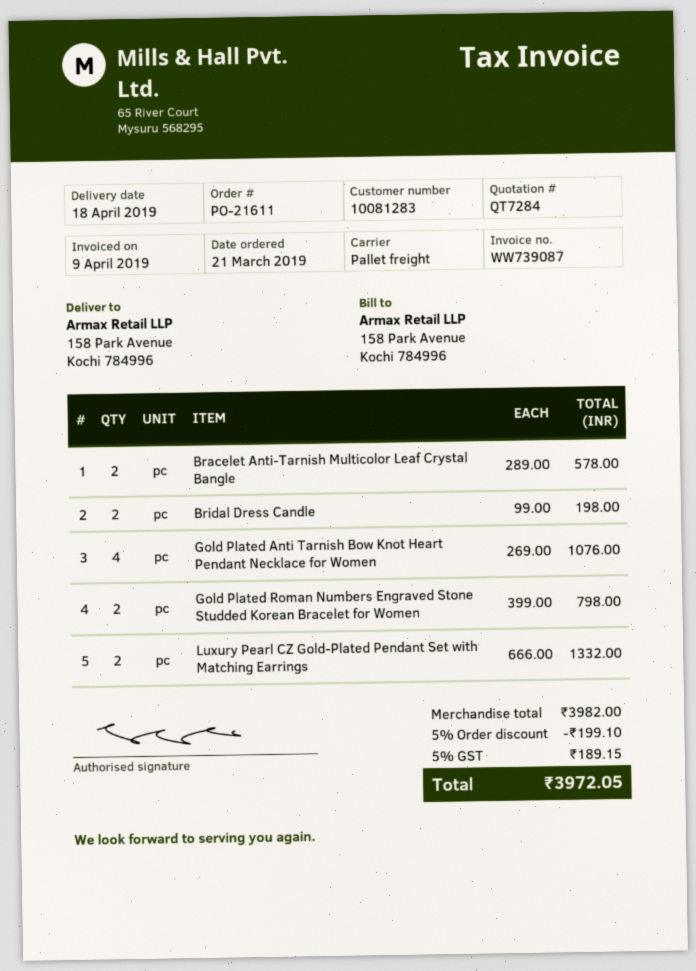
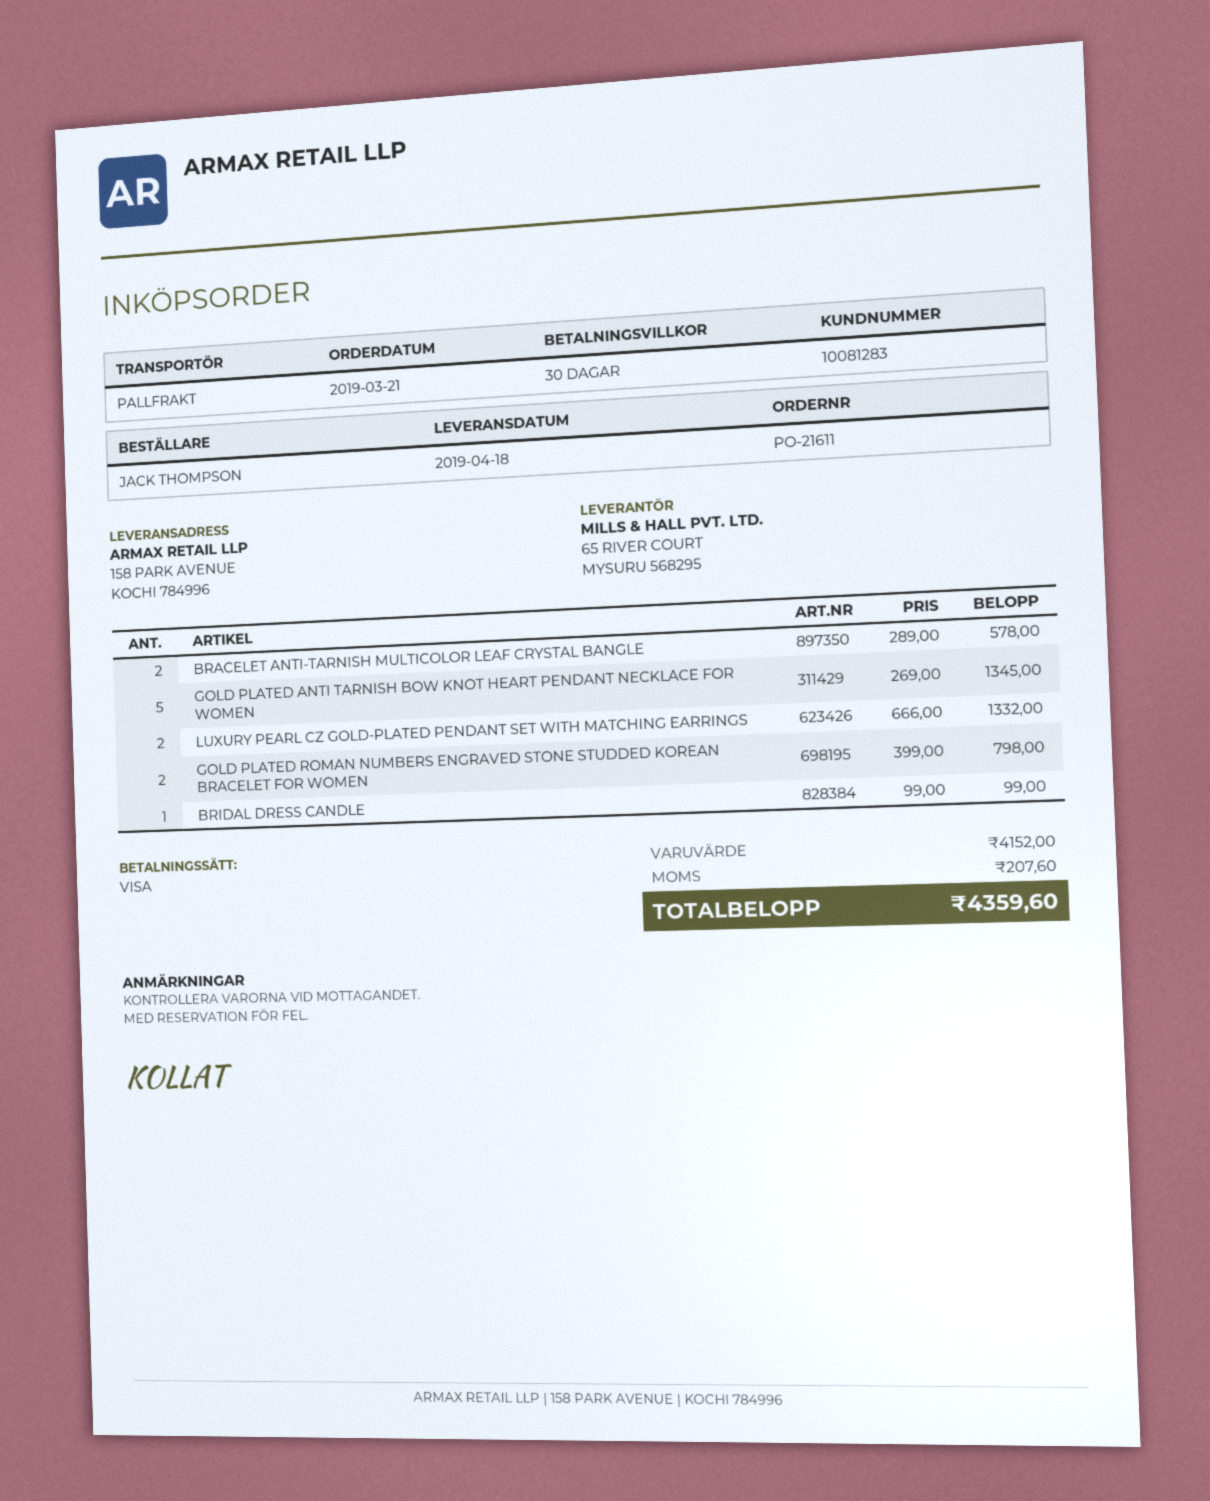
Bridal Dress Candle: 2 x 99.00 = 198.00 -> 1 x 99.00 = 99.00
Gold Plated Anti Tarnish Bow Knot Heart Pendant Necklace for Women: 4 x 269.00 = 1076.00 -> 5 x 269.00 = 1345.00
subtotal: 3982.00 -> 4152.00
discount: 5% = 199.10 -> none
tax: 189.15 -> 207.60
total: 3972.05 -> 4359.60

